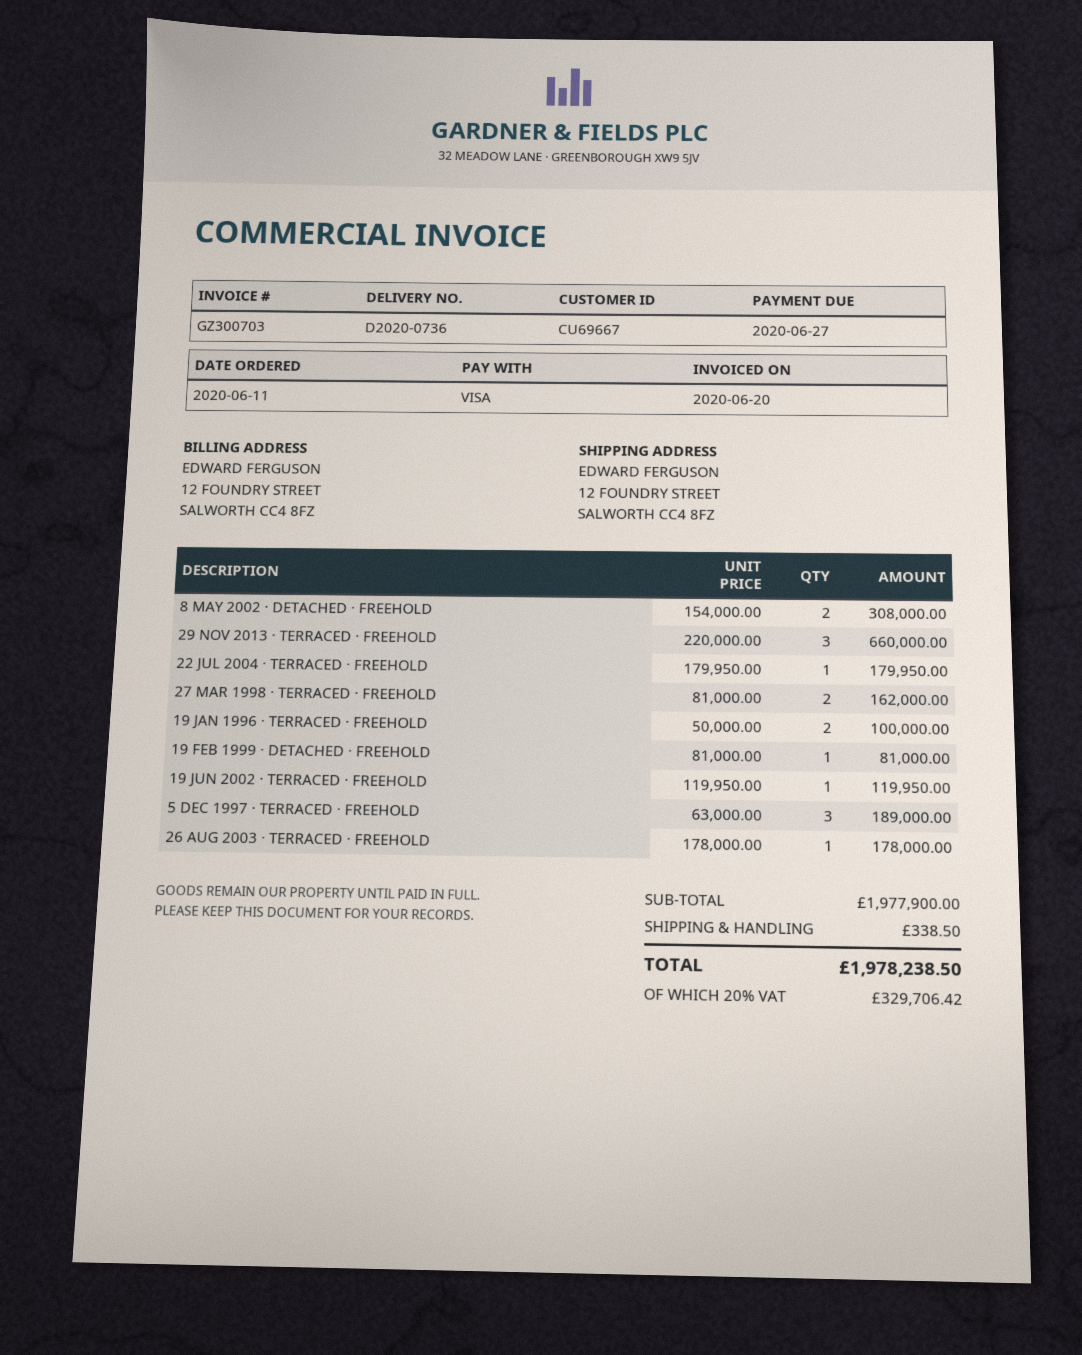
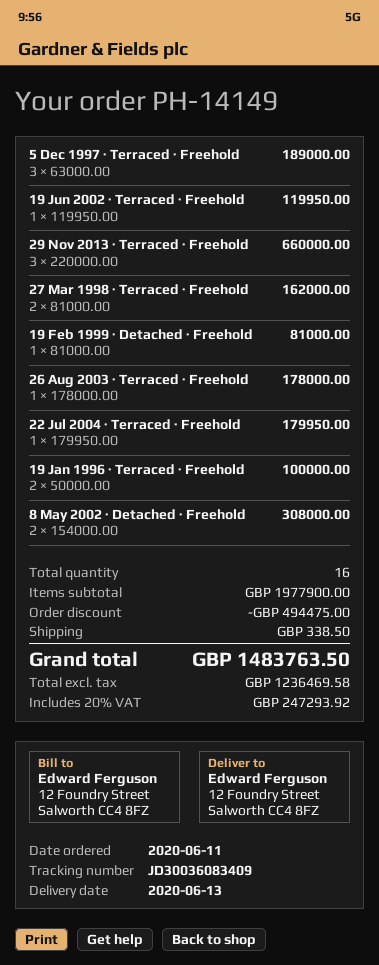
discount: none -> 494475.00
tax: 20% = 329706.42 -> 20% = 247293.92
total: 1978238.50 -> 1483763.50

